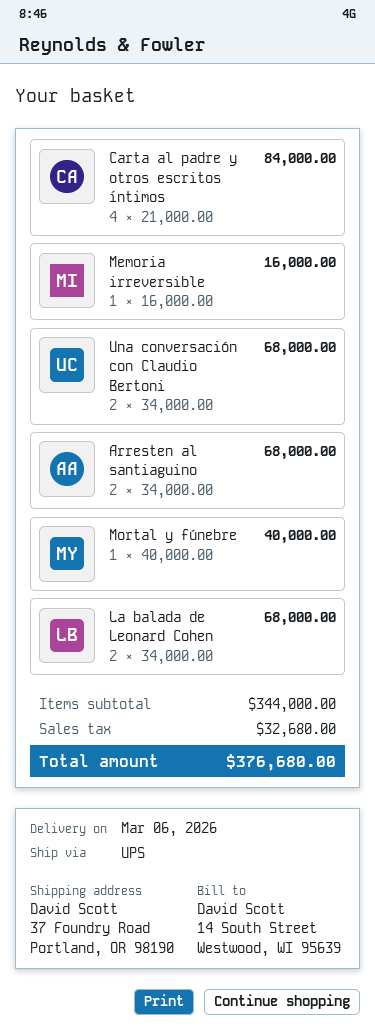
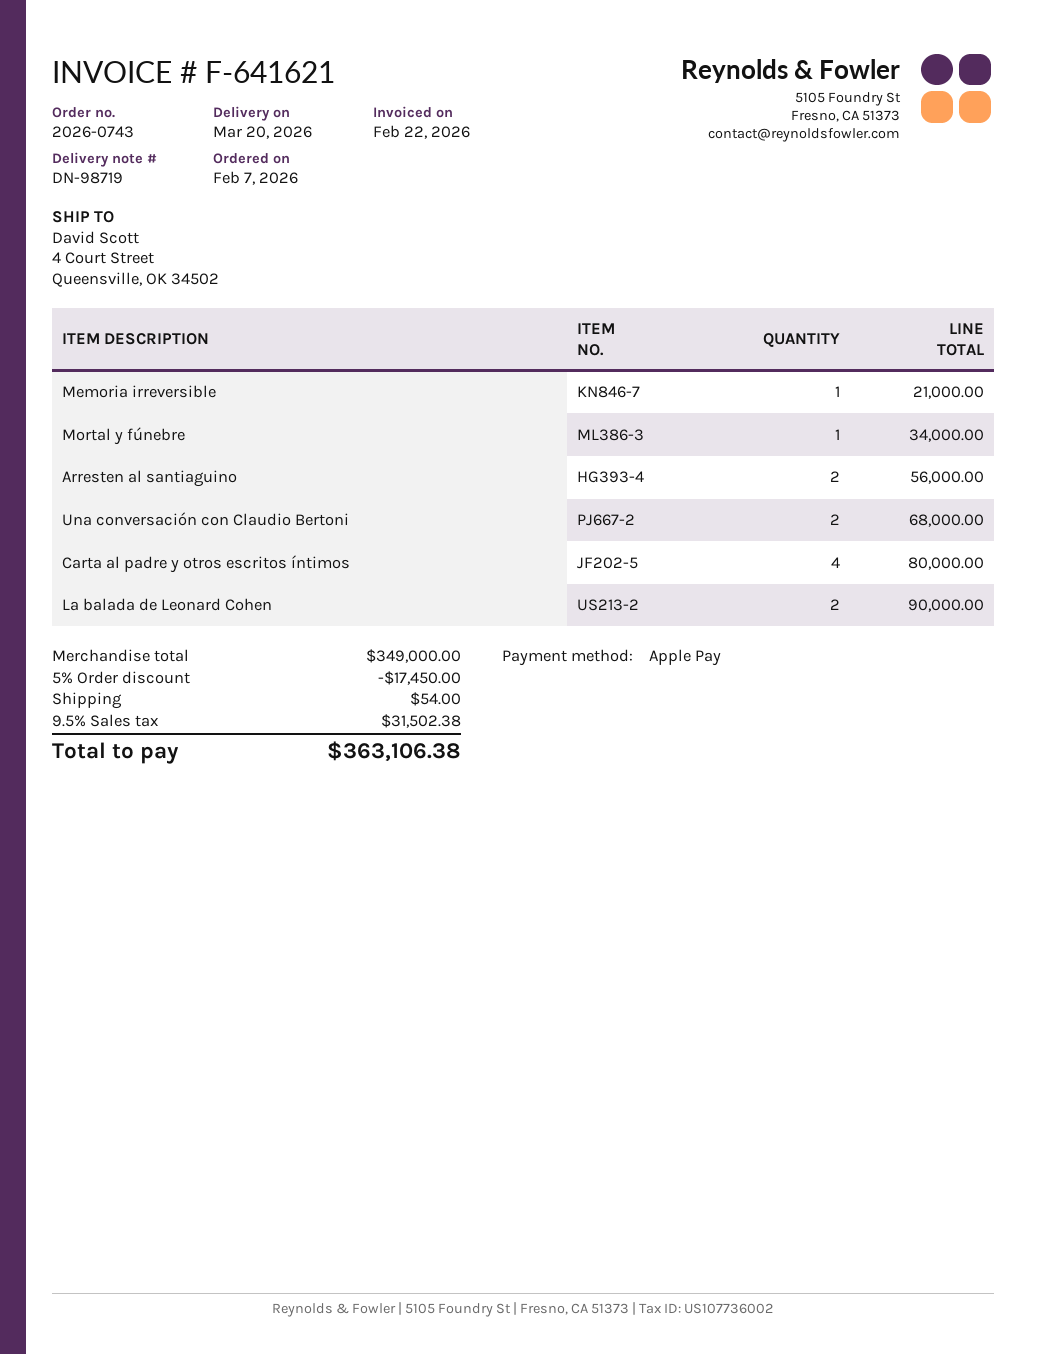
delivery date: 2026-03-06 -> 2026-03-20
ship to: 37 Foundry Road, Portland, OR 98190 -> 4 Court Street, Queensville, OK 34502
Carta al padre y otros escritos íntimos: 4 for 84000.00 -> 4 for 80000.00
Memoria irreversible: 1 for 16000.00 -> 1 for 21000.00
Arresten al santiaguino: 2 for 68000.00 -> 2 for 56000.00
Mortal y fúnebre: 1 for 40000.00 -> 1 for 34000.00
La balada de Leonard Cohen: 2 for 68000.00 -> 2 for 90000.00
subtotal: 344000.00 -> 349000.00
discount: none -> 5% = 17450.00
shipping: none -> 54.00
tax: 32680.00 -> 31502.38
total: 376680.00 -> 363106.38

